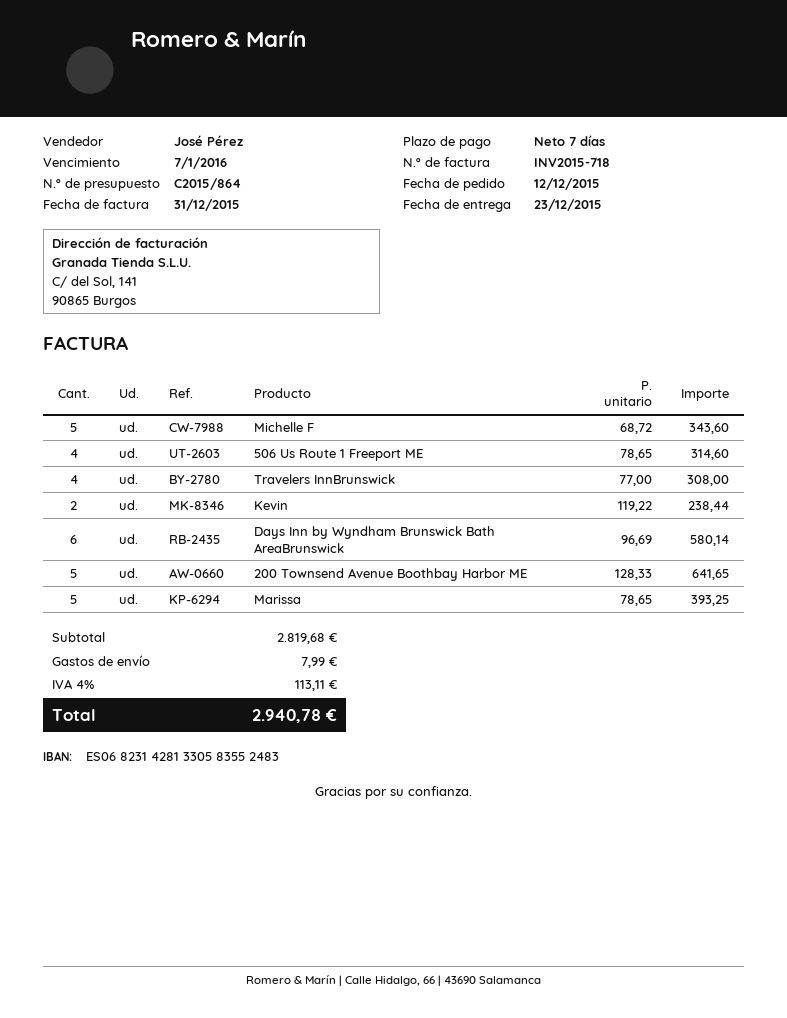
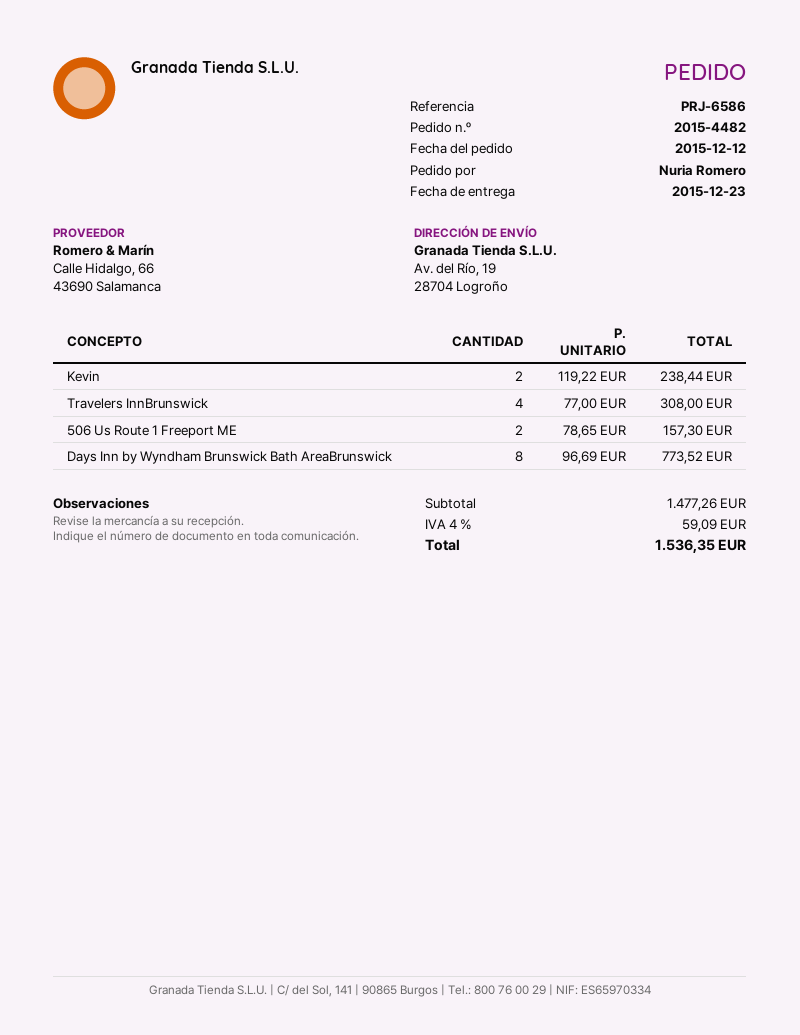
Michelle F: 5 x 68.72 = 343.60 -> none
506 Us Route 1 Freeport ME: 4 x 78.65 = 314.60 -> 2 x 78.65 = 157.30
Days Inn by Wyndham Brunswick Bath AreaBrunswick: 6 x 96.69 = 580.14 -> 8 x 96.69 = 773.52
200 Townsend Avenue Boothbay Harbor ME: 5 x 128.33 = 641.65 -> none
Marissa: 5 x 78.65 = 393.25 -> none
subtotal: 2819.68 -> 1477.26
shipping: 7.99 -> none
tax: 4% = 113.11 -> 4% = 59.09
total: 2940.78 -> 1536.35

